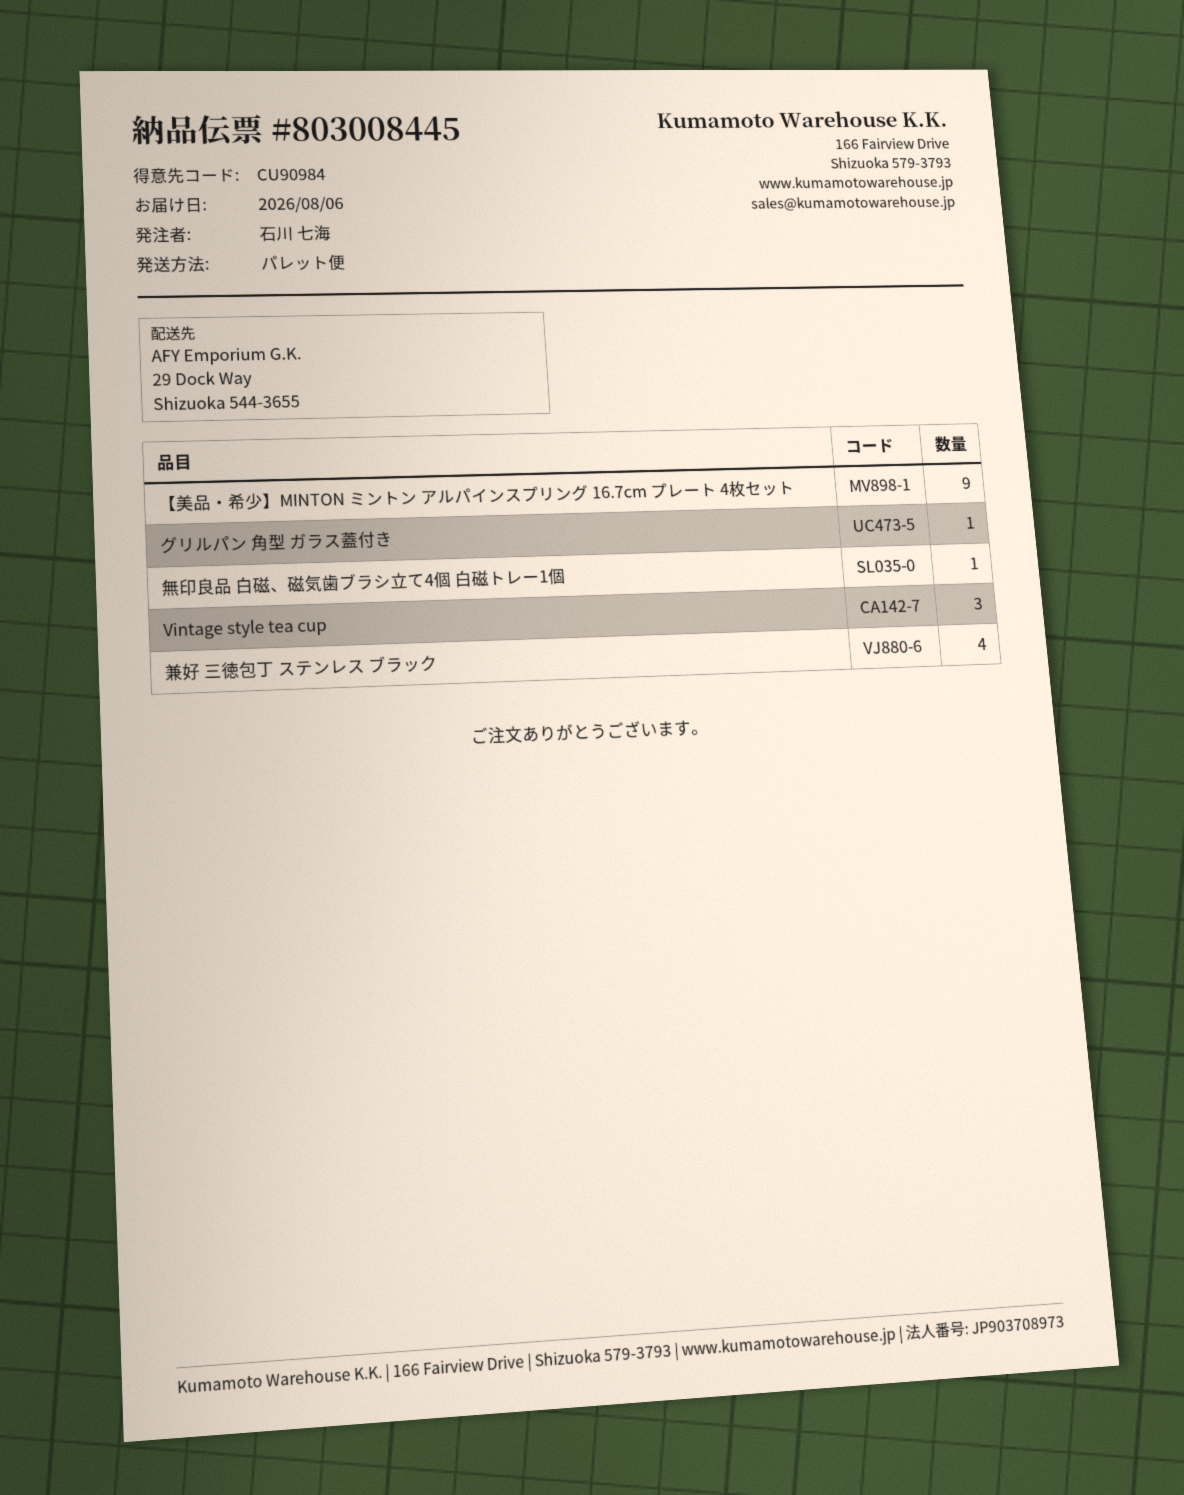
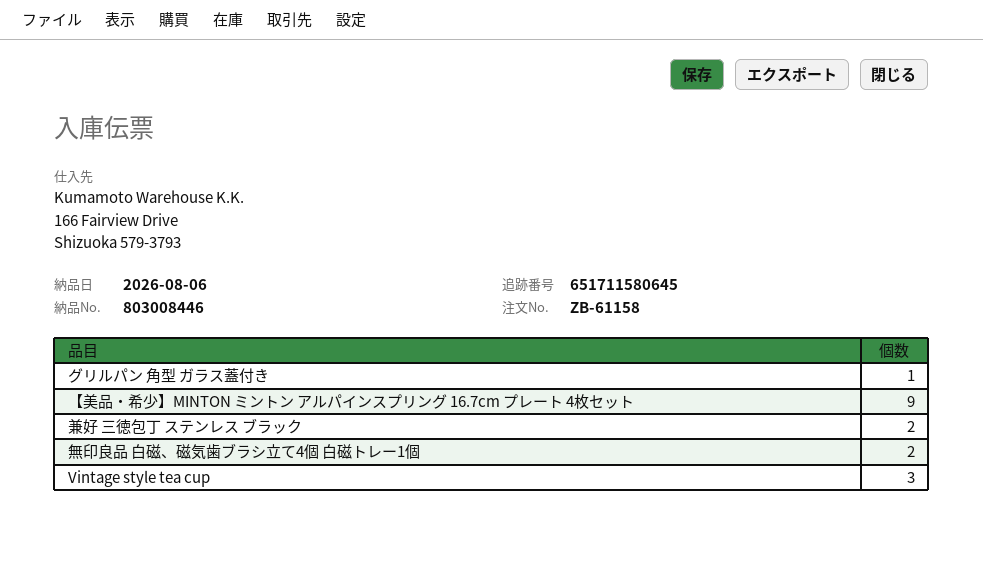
delivery note number: 803008445 -> 803008446
無印良品 白磁、磁気歯ブラシ立て4個 白磁トレー1個: 1 -> 2
兼好 三徳包丁 ステンレス ブラック: 4 -> 2

